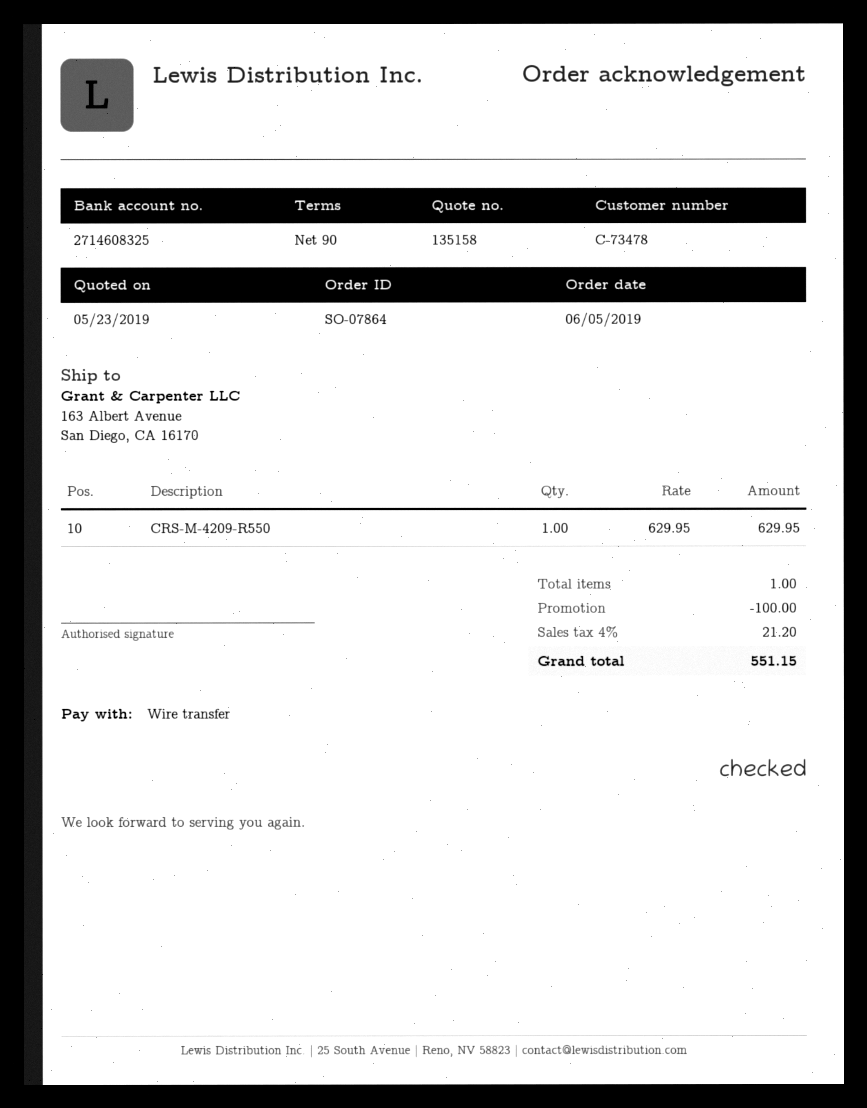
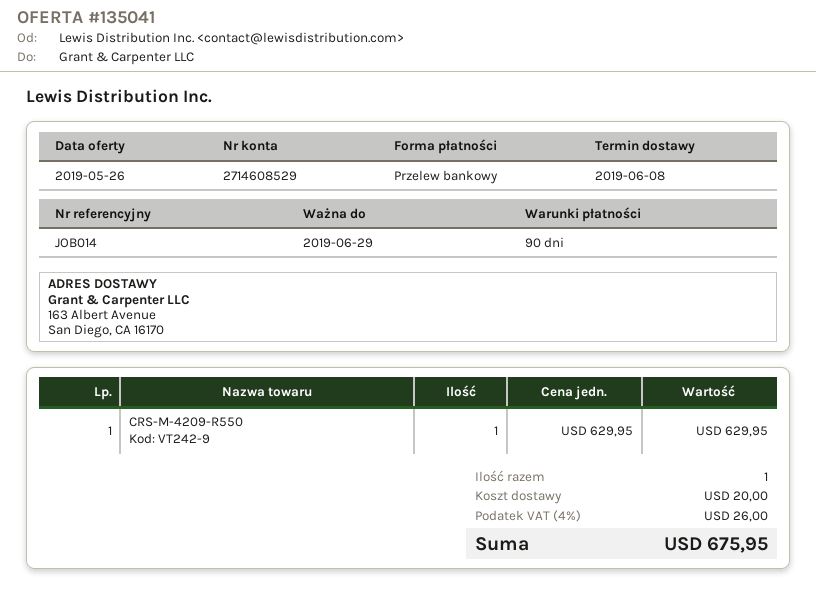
quote number: 135158 -> 135041
quote date: 2019-05-23 -> 2019-05-26
bank account: 2714608325 -> 2714608529
discount: 100.00 -> none
shipping: none -> 20.00
tax: 4% = 21.20 -> 4% = 26.00
total: 551.15 -> 675.95

